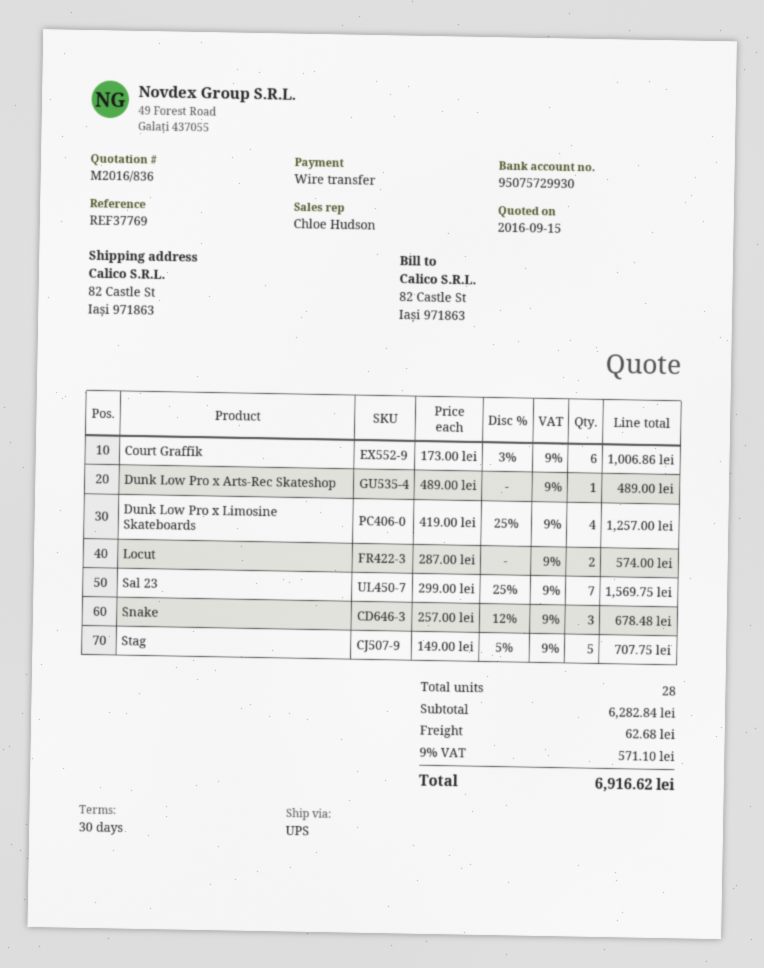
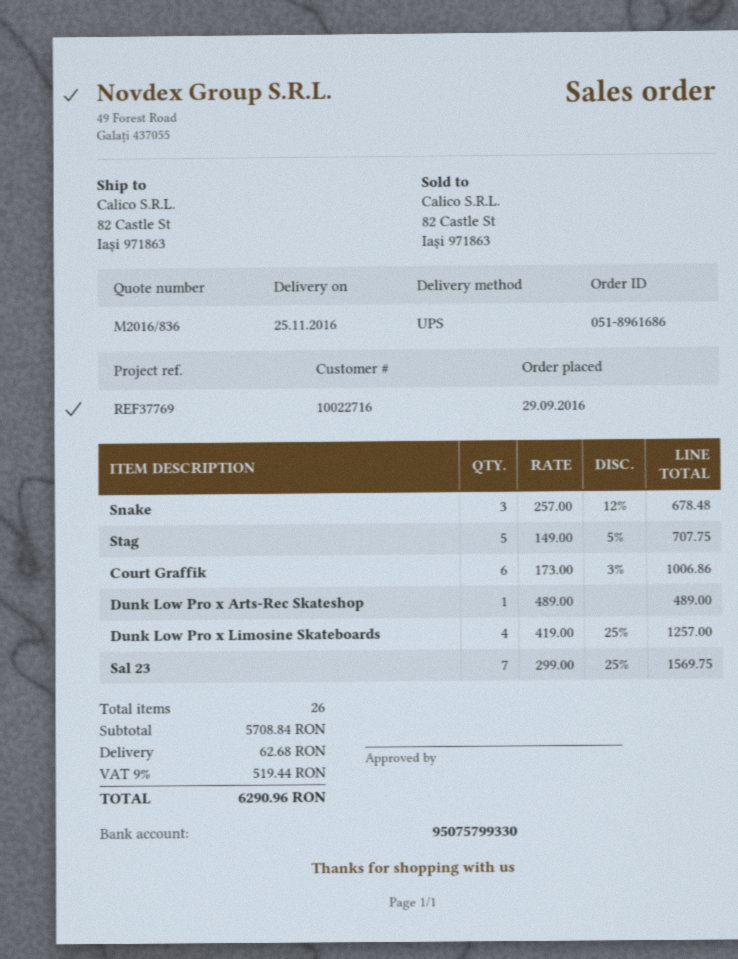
bank account: 95075729930 -> 95075799330
Locut: 2 x 287.00 = 574.00 -> none
total quantity: 28 -> 26
subtotal: 6282.84 -> 5708.84
tax: 9% = 571.10 -> 9% = 519.44
total: 6916.62 -> 6290.96

